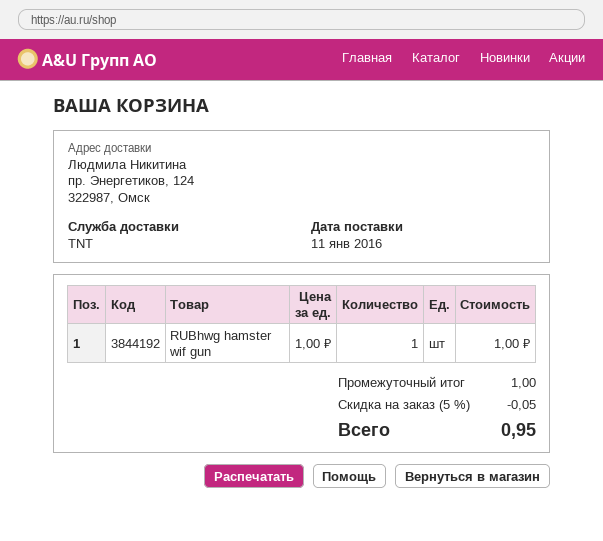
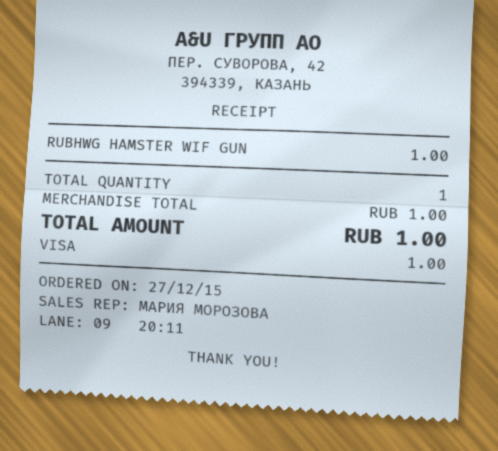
discount: 5% = 0.05 -> none
total: 0.95 -> 1.00

